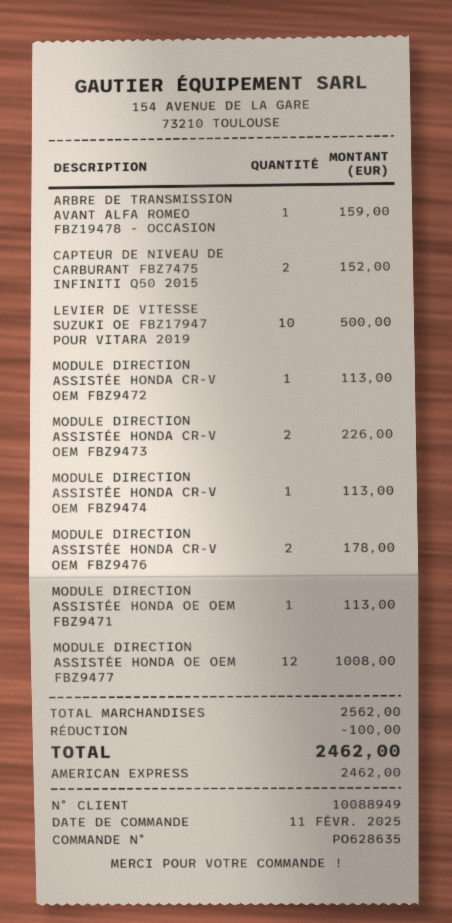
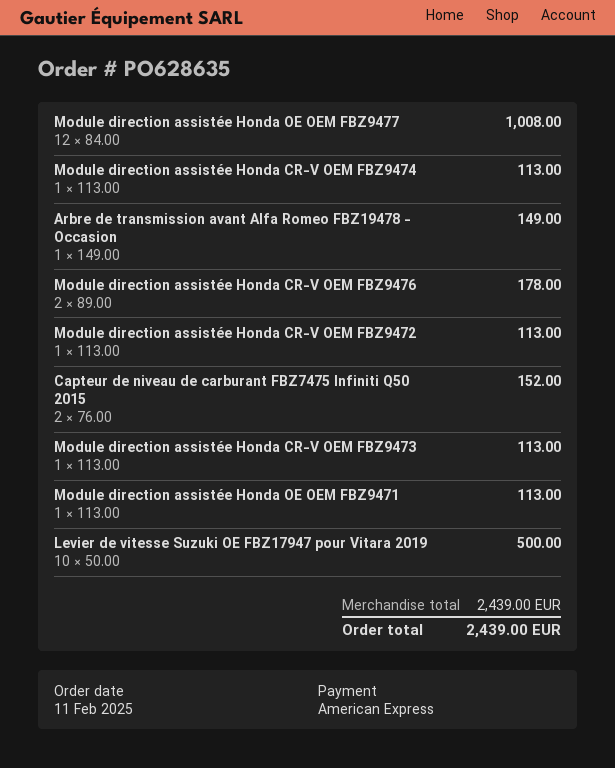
ARBRE DE TRANSMISSION AVANT ALFA ROMEO FBZ19478 - OCCASION: 1 for 159.00 -> 1 for 149.00
MODULE DIRECTION ASSISTÉE HONDA CR-V OEM FBZ9473: 2 for 226.00 -> 1 for 113.00
subtotal: 2562.00 -> 2439.00
discount: 100.00 -> none
total: 2462.00 -> 2439.00

